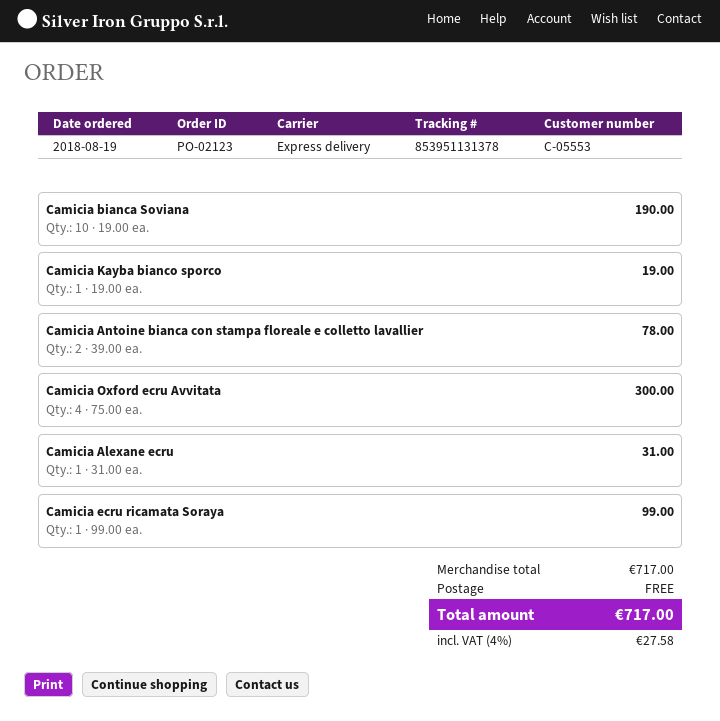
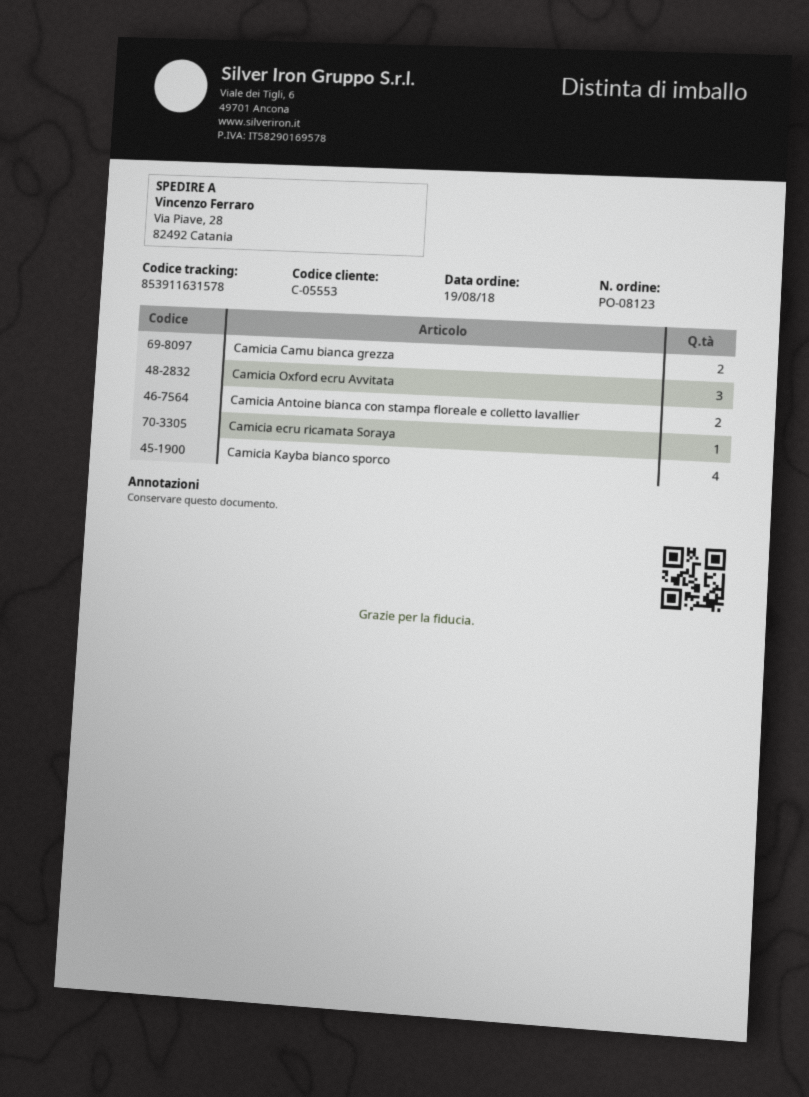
order number: PO-02123 -> PO-08123
tracking number: 853951131378 -> 853911631578
Camicia bianca Soviana: 10 -> none
Camicia Kayba bianco sporco: 1 -> 4
Camicia Oxford ecru Avvitata: 4 -> 3
Camicia Alexane ecru: 1 -> none
Camicia Camu bianca grezza: none -> 2

